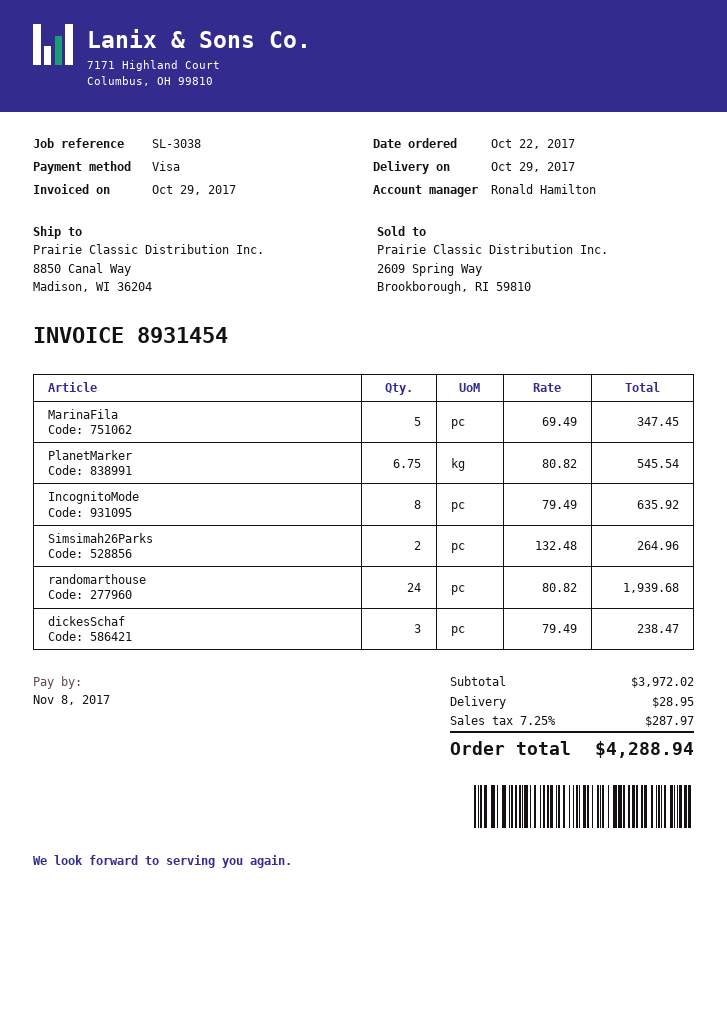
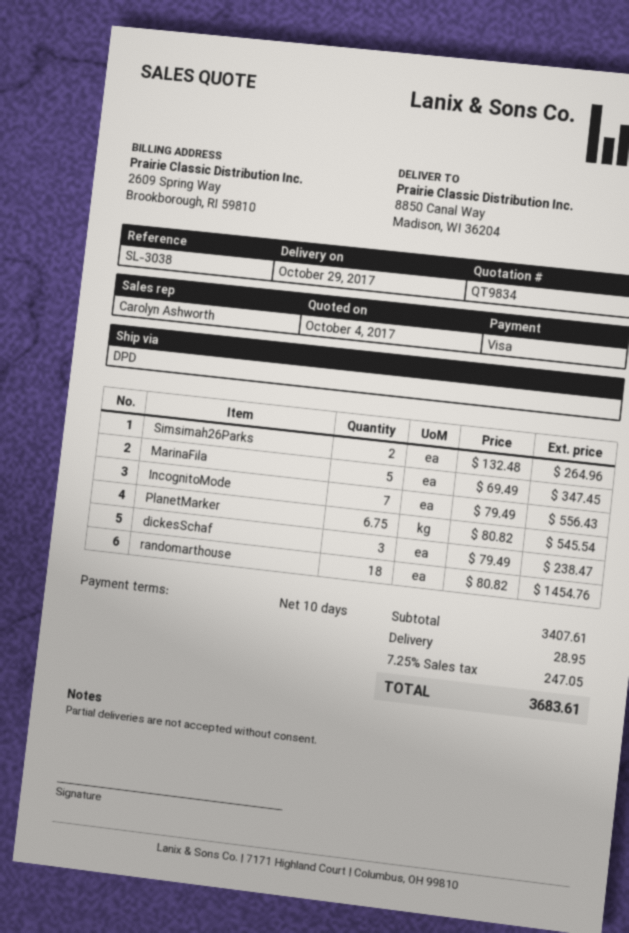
sales rep: Ronald Hamilton -> Carolyn Ashworth
IncognitoMode: 8 x 79.49 = 635.92 -> 7 x 79.49 = 556.43
randomarthouse: 24 x 80.82 = 1939.68 -> 18 x 80.82 = 1454.76
subtotal: 3972.02 -> 3407.61
tax: 7.25% = 287.97 -> 7.25% = 247.05
total: 4288.94 -> 3683.61

